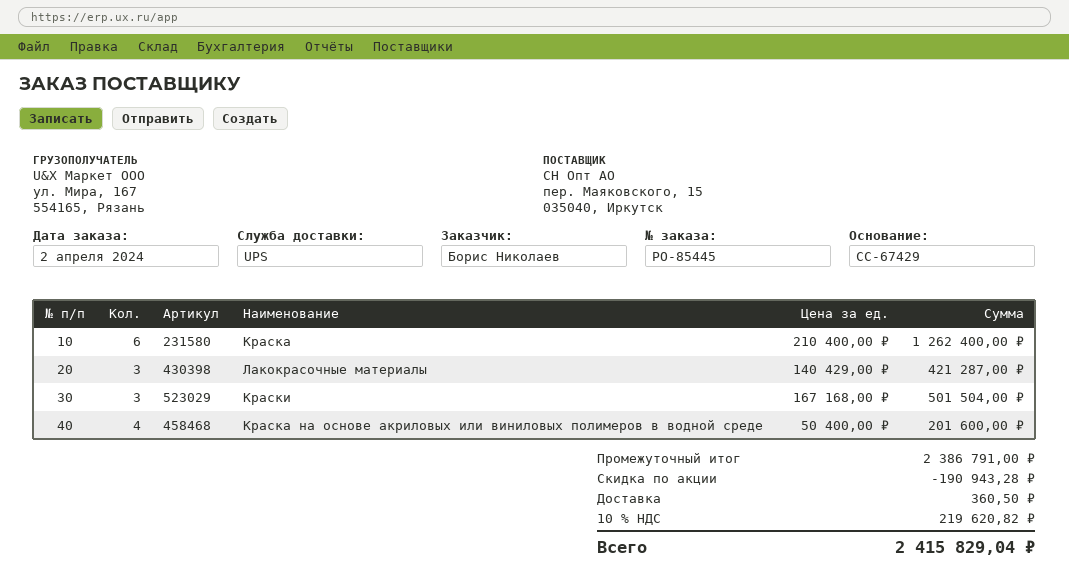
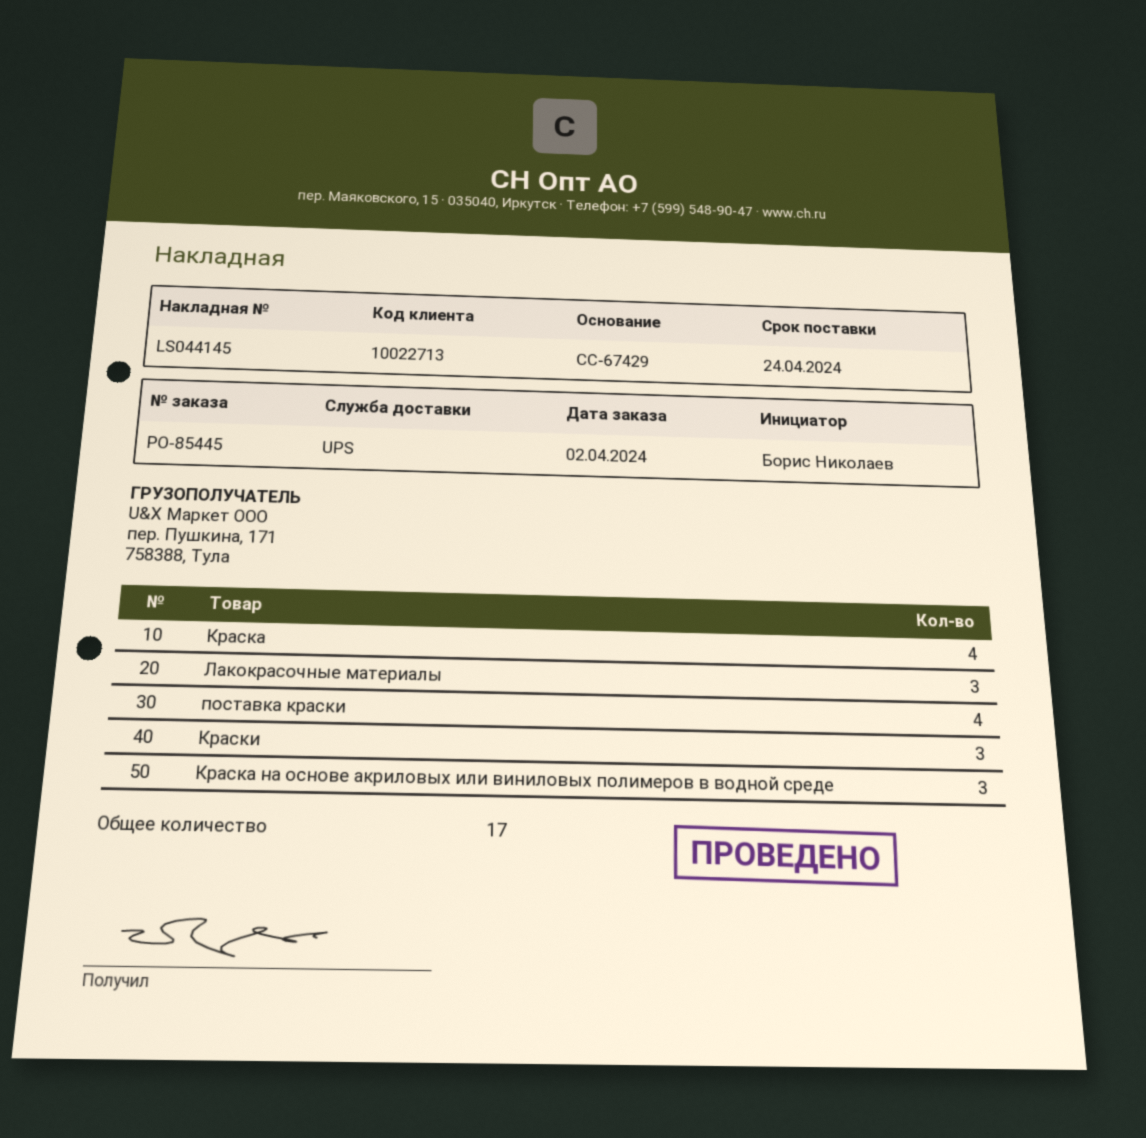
ship to: ул. Мира, 167, 554165, Рязань -> пер. Пушкина, 171, 758388, Тула
Краска: 6 -> 4
Краска на основе акриловых или виниловых полимеров в водной среде: 4 -> 3
поставка краски: none -> 4

